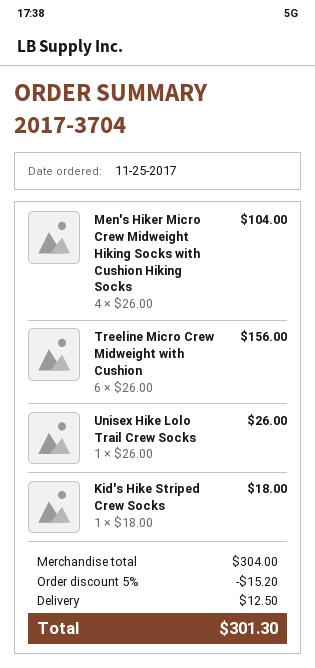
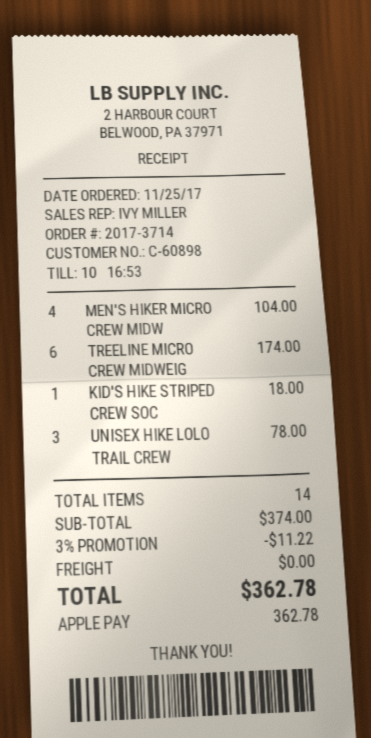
order number: 2017-3704 -> 2017-3714
Treeline Micro Crew Midweight with Cushion: 6 for 156.00 -> 6 for 174.00
Unisex Hike Lolo Trail Crew Socks: 1 for 26.00 -> 3 for 78.00
subtotal: 304.00 -> 374.00
discount: 5% = 15.20 -> 3% = 11.22
shipping: 12.50 -> 0.00
total: 301.30 -> 362.78

